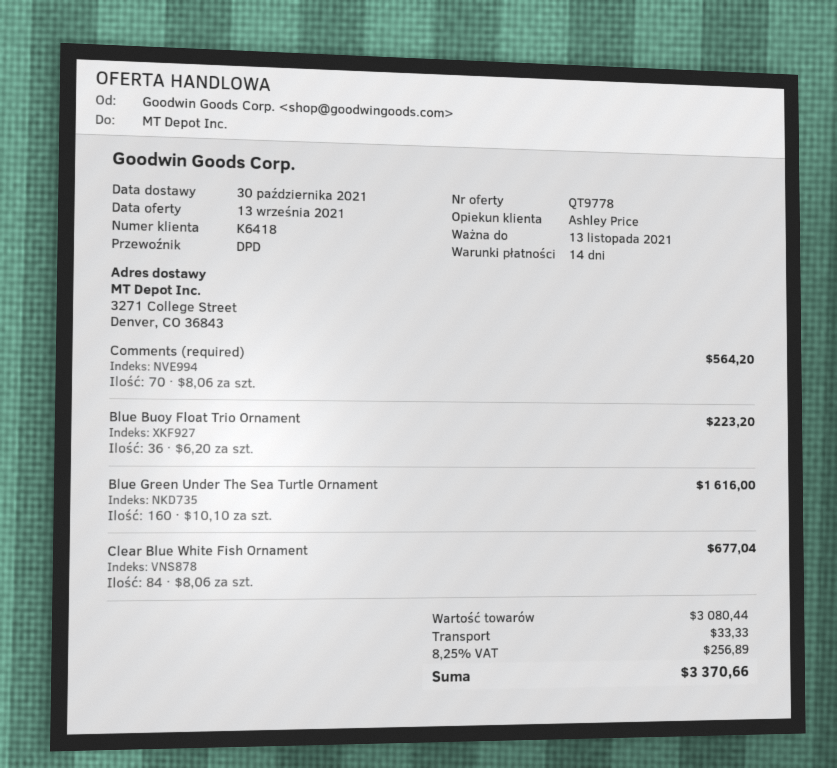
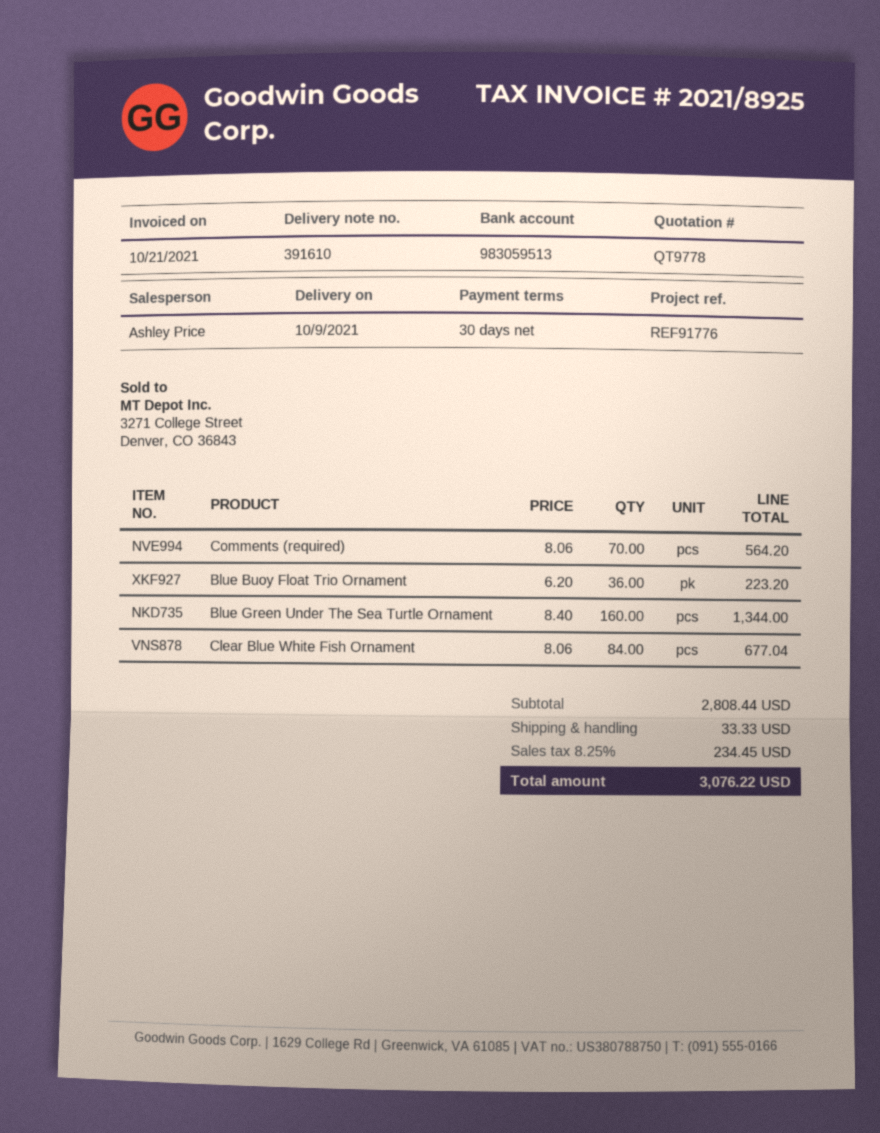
delivery date: 2021-10-30 -> 2021-10-09
payment terms: 14 days -> 30 days
Blue Green Under The Sea Turtle Ornament: 160 x 10.10 = 1616.00 -> 160 x 8.40 = 1344.00
subtotal: 3080.44 -> 2808.44
tax: 8.25% = 256.89 -> 8.25% = 234.45
total: 3370.66 -> 3076.22

